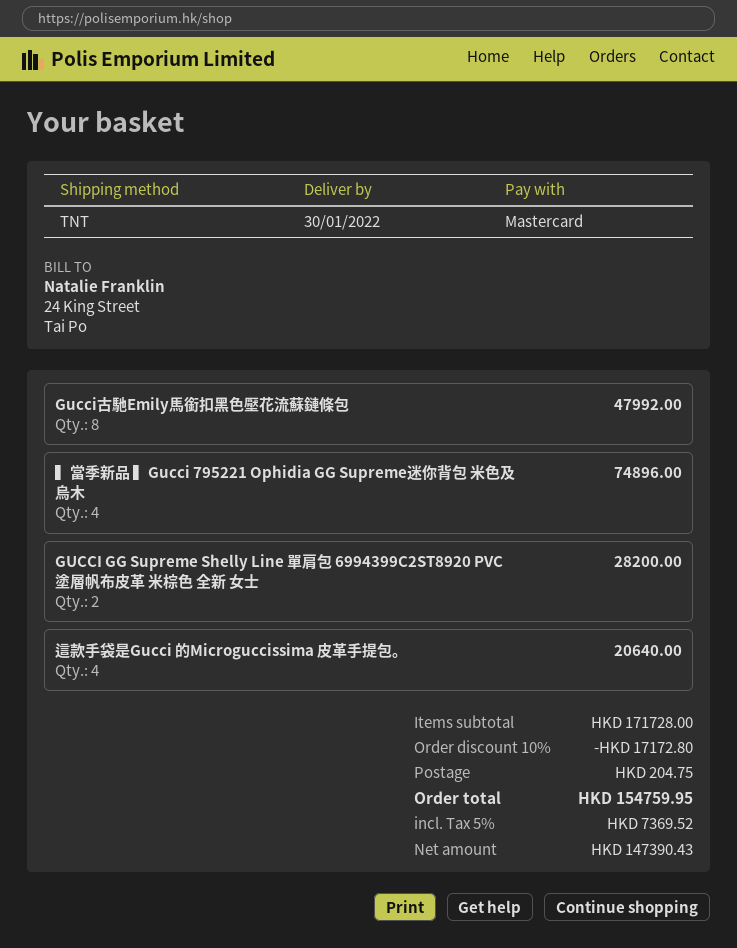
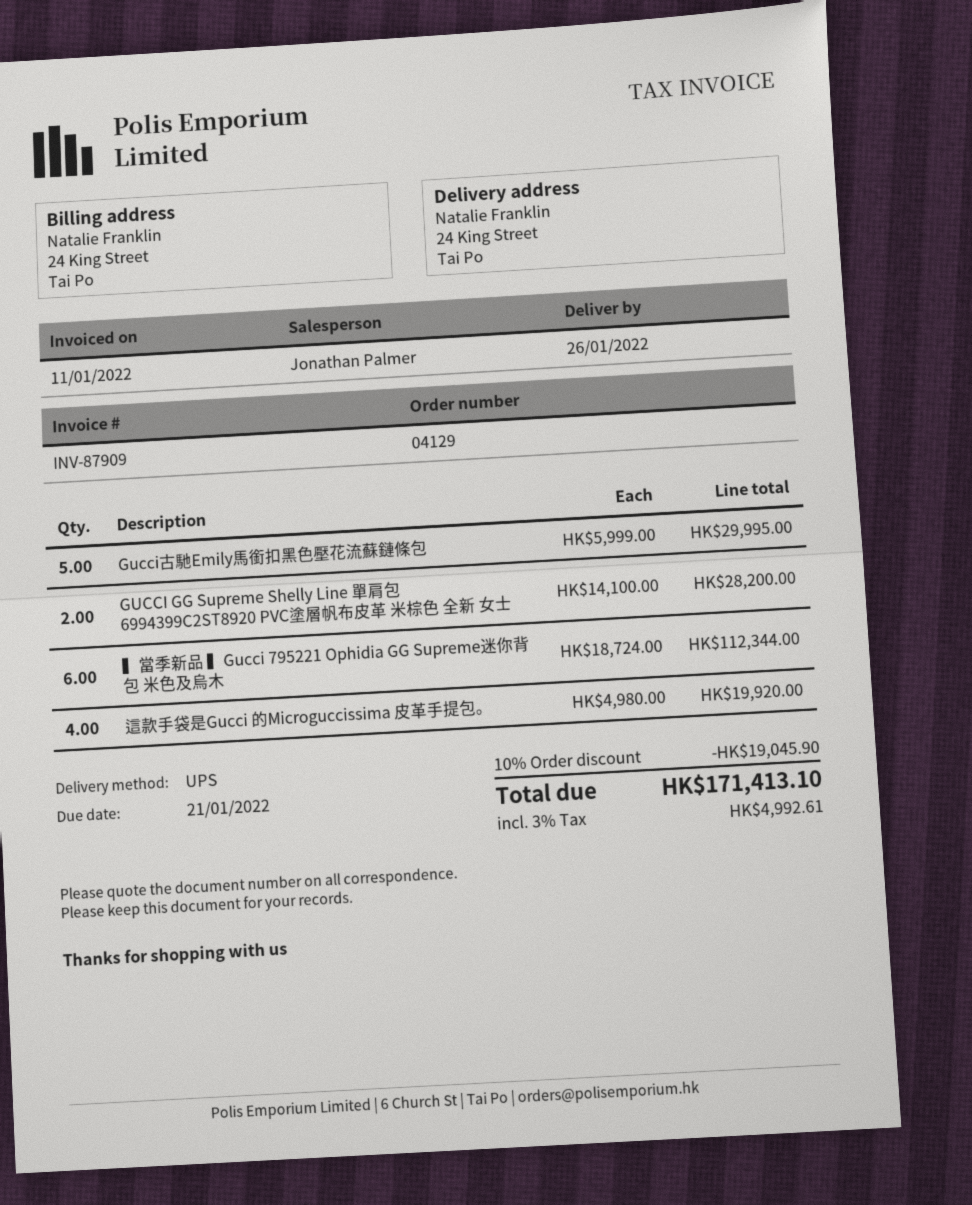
delivery date: 2022-01-30 -> 2022-01-26
shipping method: TNT -> UPS
Gucci古馳Emily馬銜扣黑色壓花流蘇鏈條包: 8 for 47992.00 -> 5 for 29995.00
▍當季新品 ▍Gucci 795221 Ophidia GG Supreme迷你背包 米色及烏木: 4 for 74896.00 -> 6 for 112344.00
這款手袋是Gucci 的Microguccissima 皮革手提包。: 4 for 20640.00 -> 4 for 19920.00
discount: 10% = 17172.80 -> 10% = 19045.90
shipping: 204.75 -> none
tax: 5% = 7369.52 -> 3% = 4992.61
total: 154759.95 -> 171413.10

